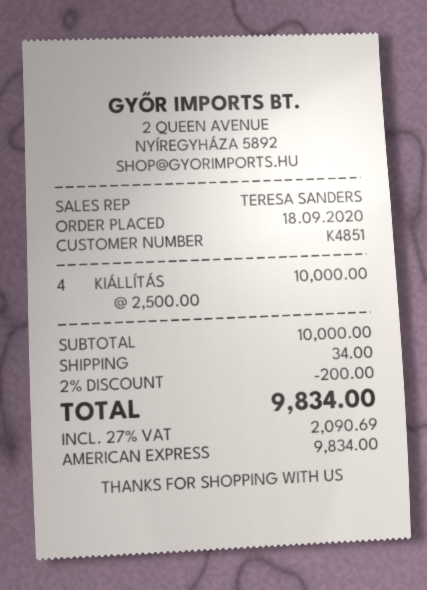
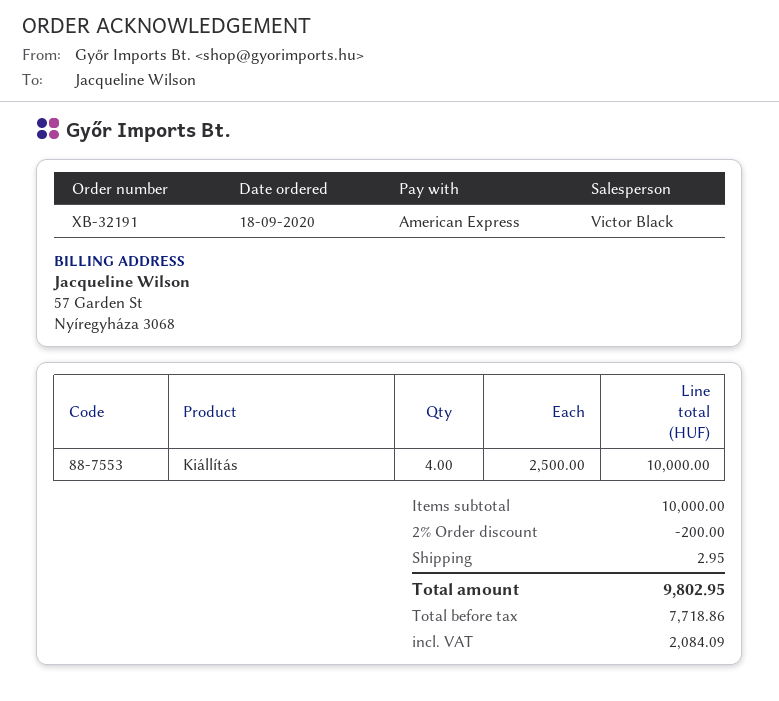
sales rep: TERESA SANDERS -> Victor Black
shipping: 34.00 -> 2.95
tax: 2090.69 -> 2084.09
total: 9834.00 -> 9802.95

